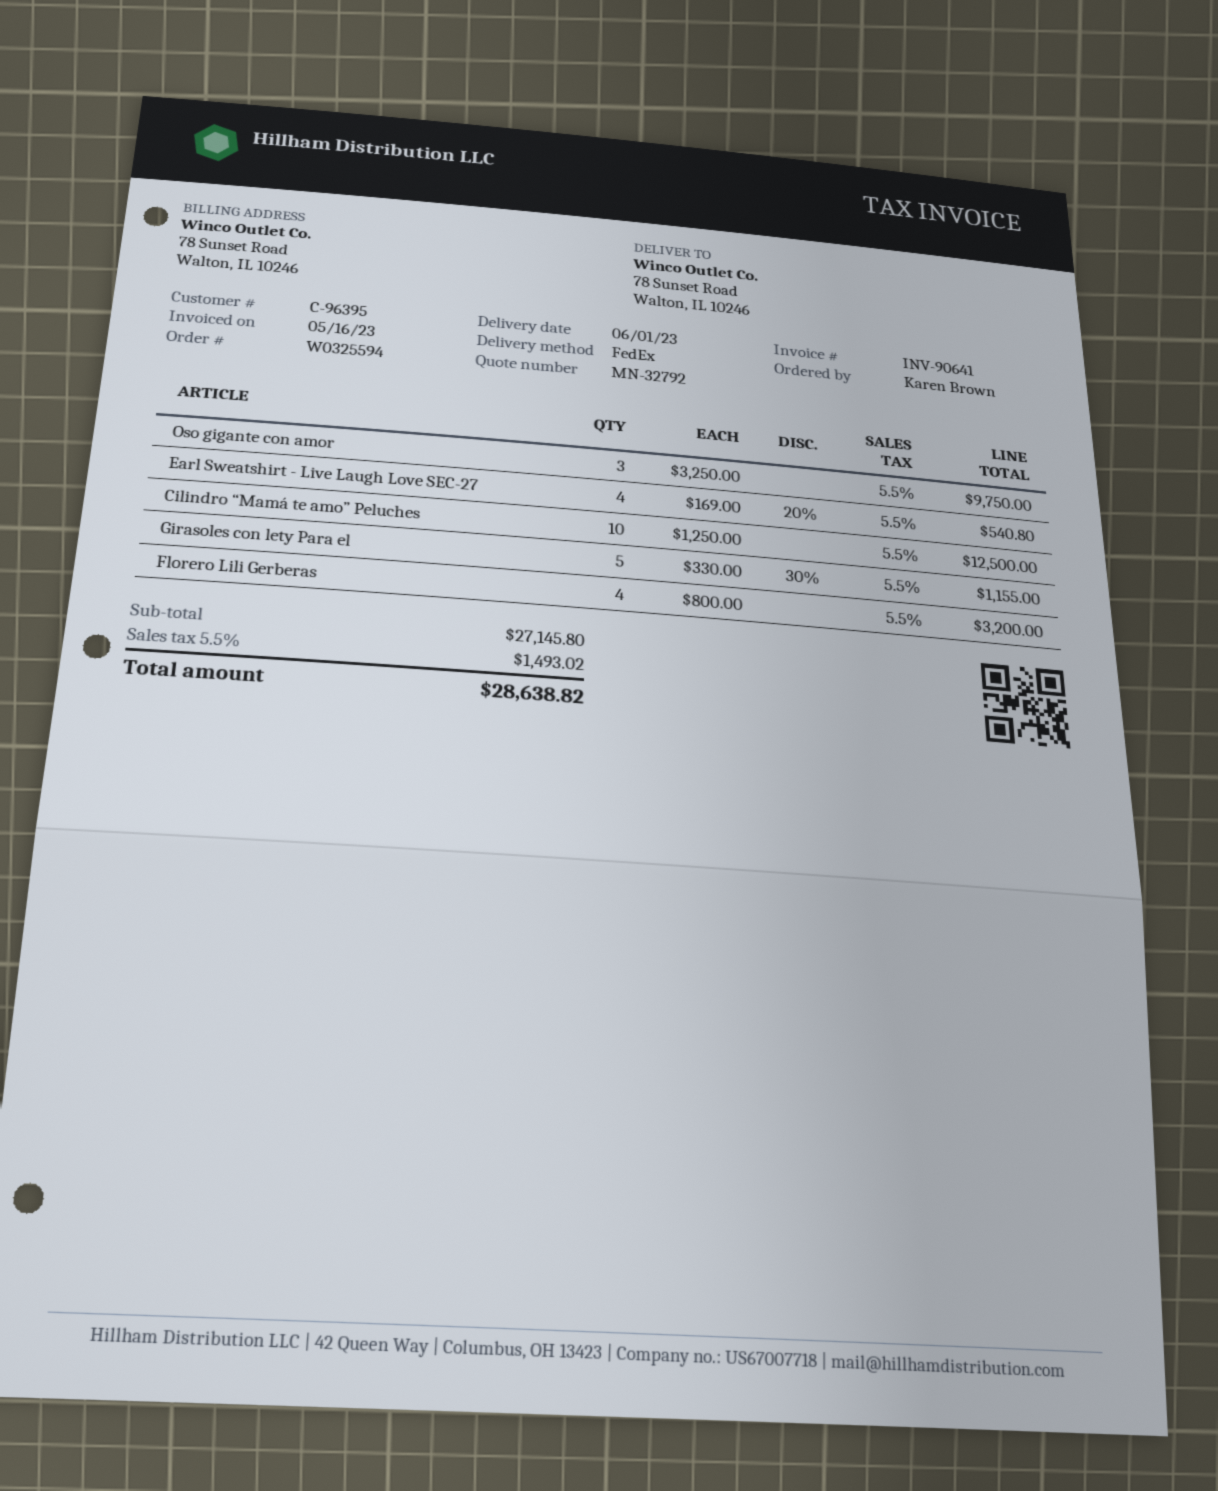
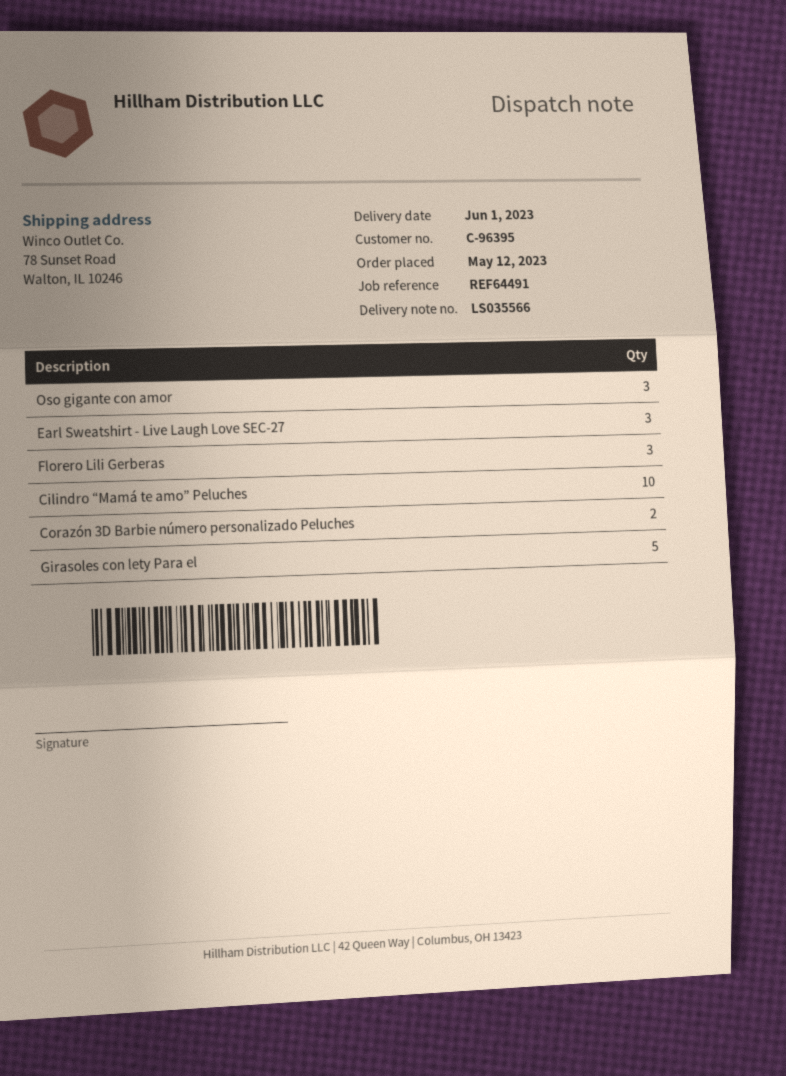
Earl Sweatshirt - Live Laugh Love SEC-27: 4 -> 3
Florero Lili Gerberas: 4 -> 3
Corazón 3D Barbie número personalizado Peluches: none -> 2

